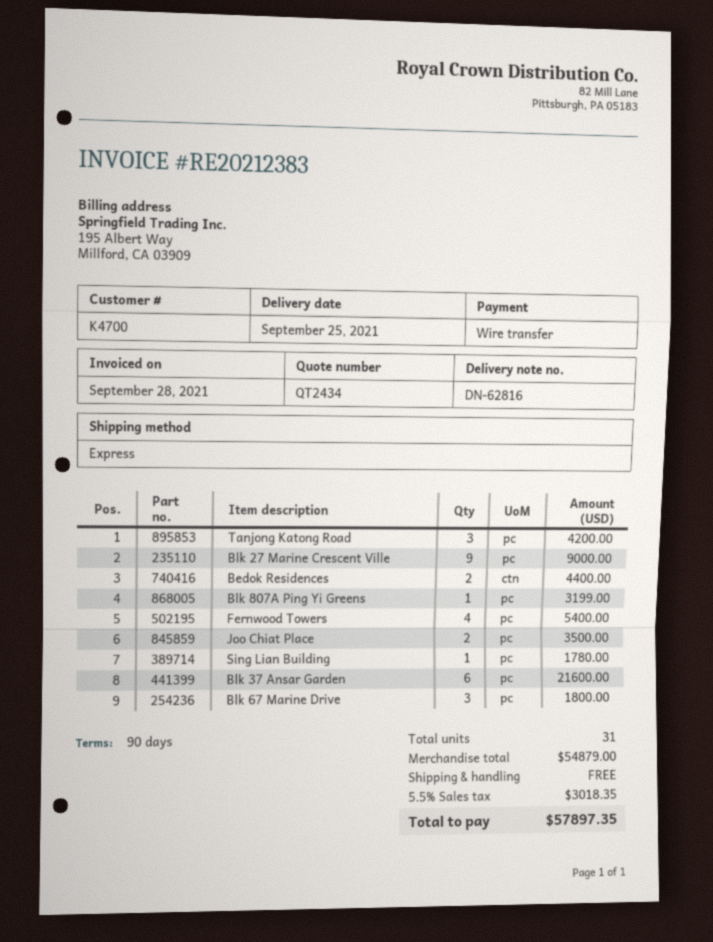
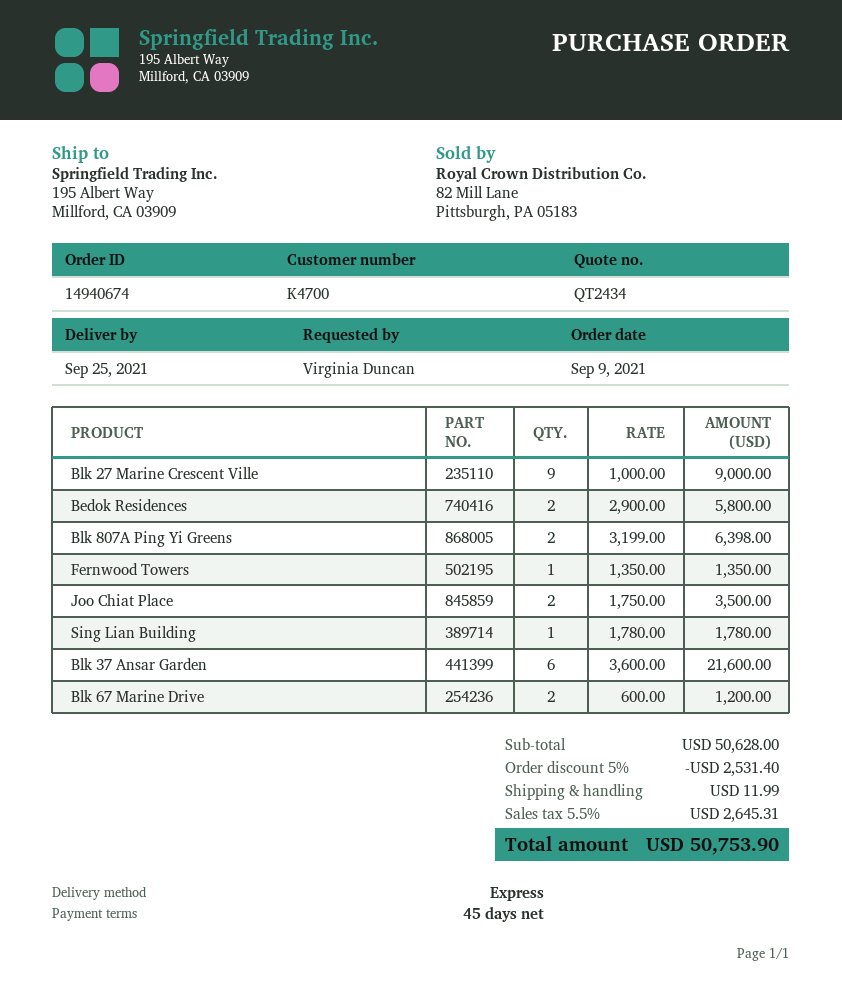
payment terms: 90 days -> 45 days
Tanjong Katong Road: 3 for 4200.00 -> none
Bedok Residences: 2 for 4400.00 -> 2 for 5800.00
Blk 807A Ping Yi Greens: 1 for 3199.00 -> 2 for 6398.00
Fernwood Towers: 4 for 5400.00 -> 1 for 1350.00
Blk 67 Marine Drive: 3 for 1800.00 -> 2 for 1200.00
subtotal: 54879.00 -> 50628.00
discount: none -> 5% = 2531.40
shipping: 0.00 -> 11.99
tax: 5.5% = 3018.35 -> 5.5% = 2645.31
total: 57897.35 -> 50753.90

